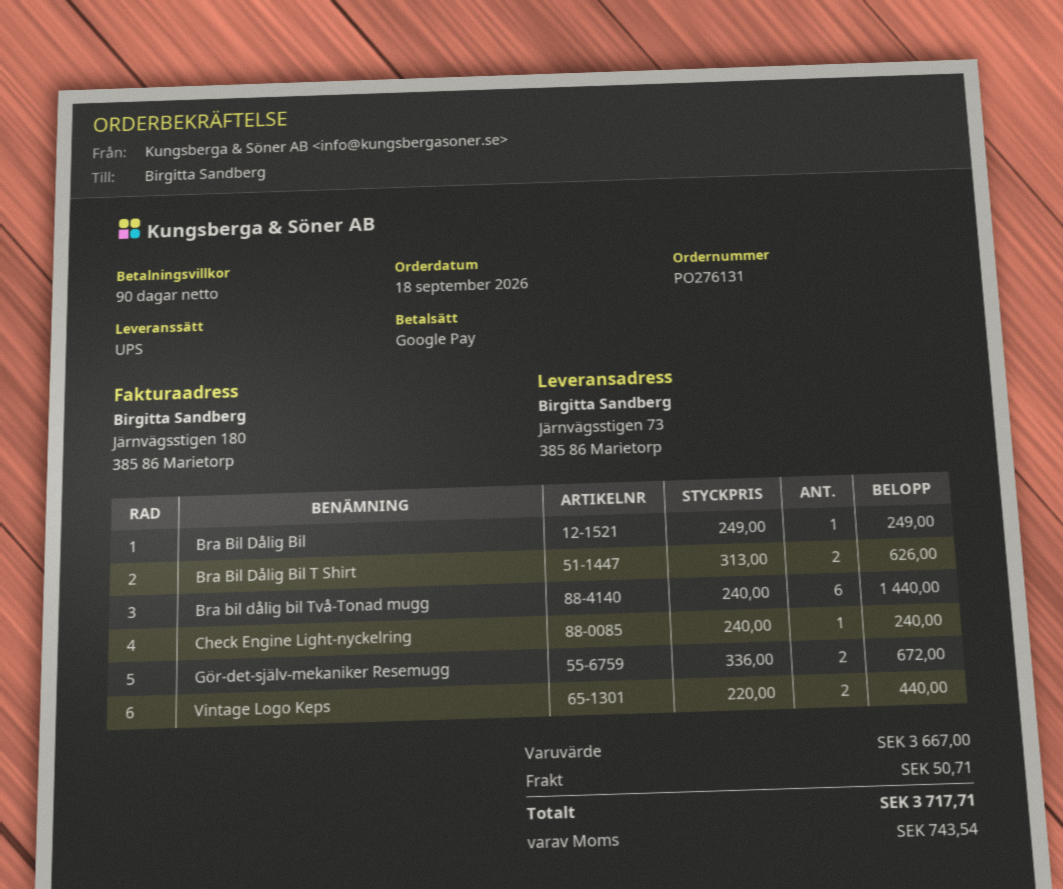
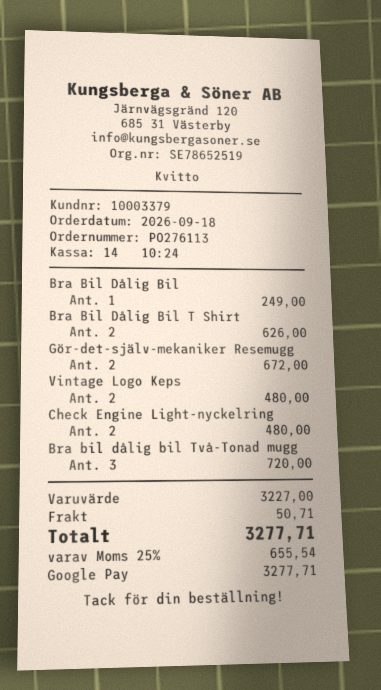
order number: PO276131 -> PO276113
Bra bil dålig bil Två-Tonad mugg: 6 for 1440.00 -> 3 for 720.00
Check Engine Light-nyckelring: 1 for 240.00 -> 2 for 480.00
Vintage Logo Keps: 2 for 440.00 -> 2 for 480.00
subtotal: 3667.00 -> 3227.00
tax: 743.54 -> 655.54
total: 3717.71 -> 3277.71

